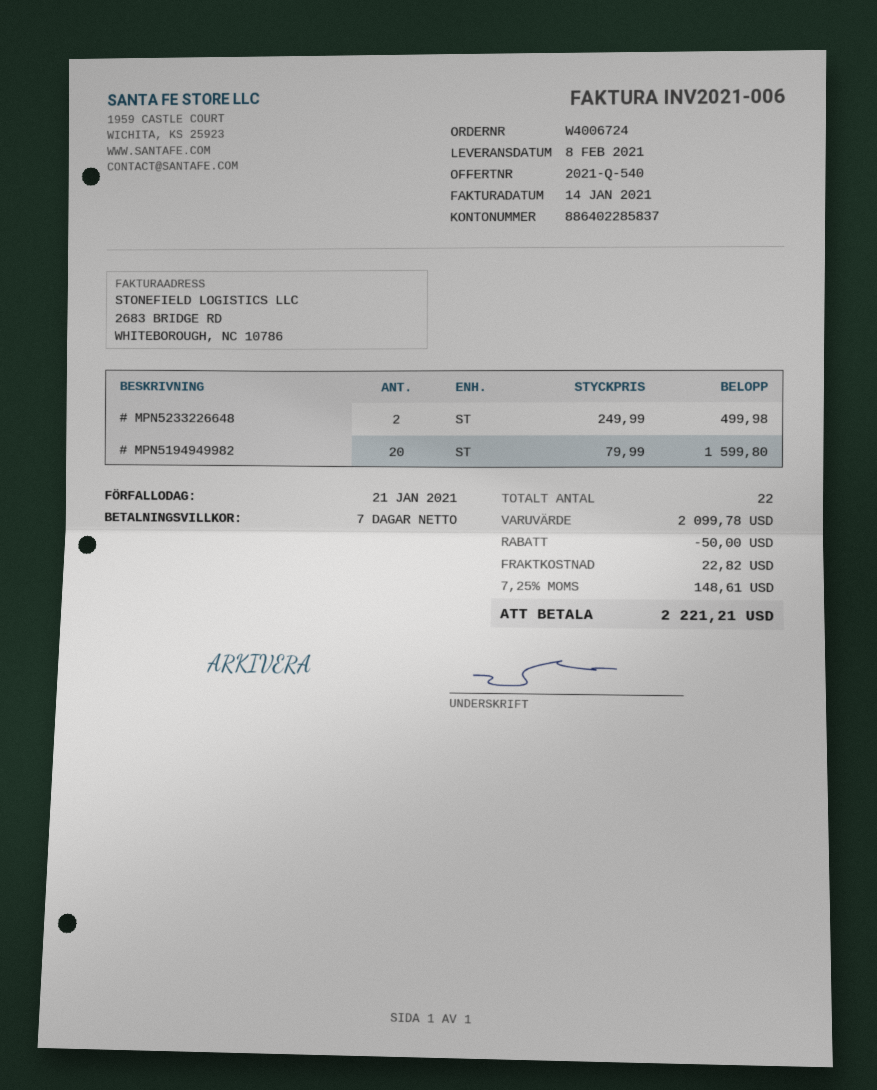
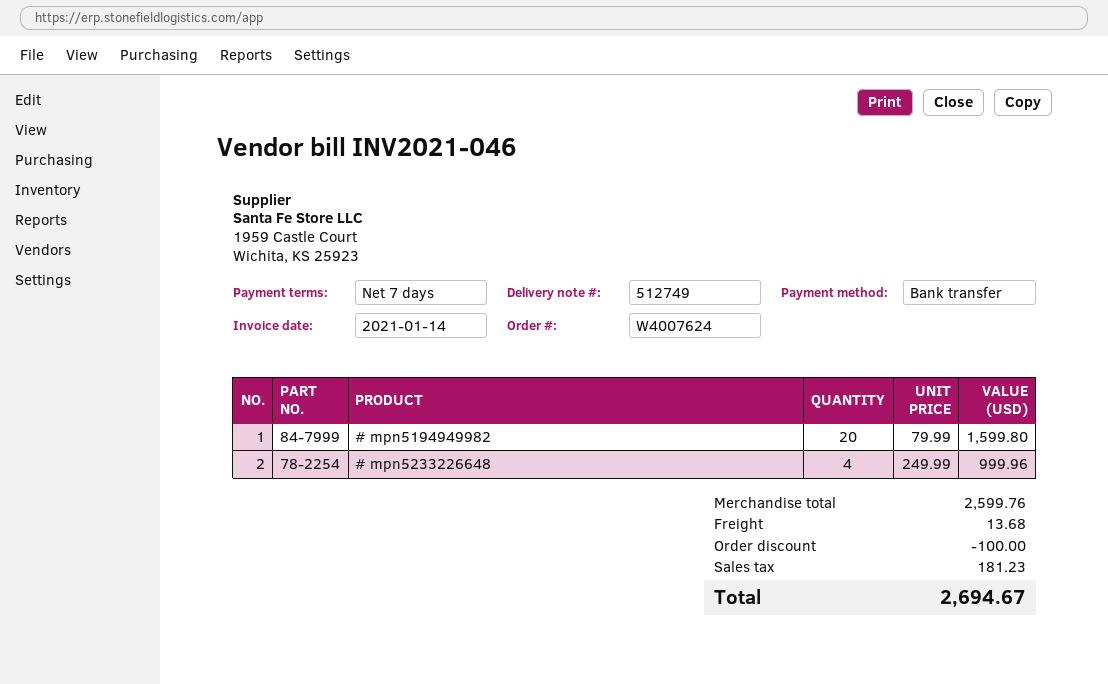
order number: W4006724 -> W4007624
invoice number: INV2021-006 -> INV2021-046
# MPN5233226648: 2 x 249.99 = 499.98 -> 4 x 249.99 = 999.96
subtotal: 2099.78 -> 2599.76
discount: 50.00 -> 100.00
shipping: 22.82 -> 13.68
tax: 148.61 -> 181.23
total: 2221.21 -> 2694.67

